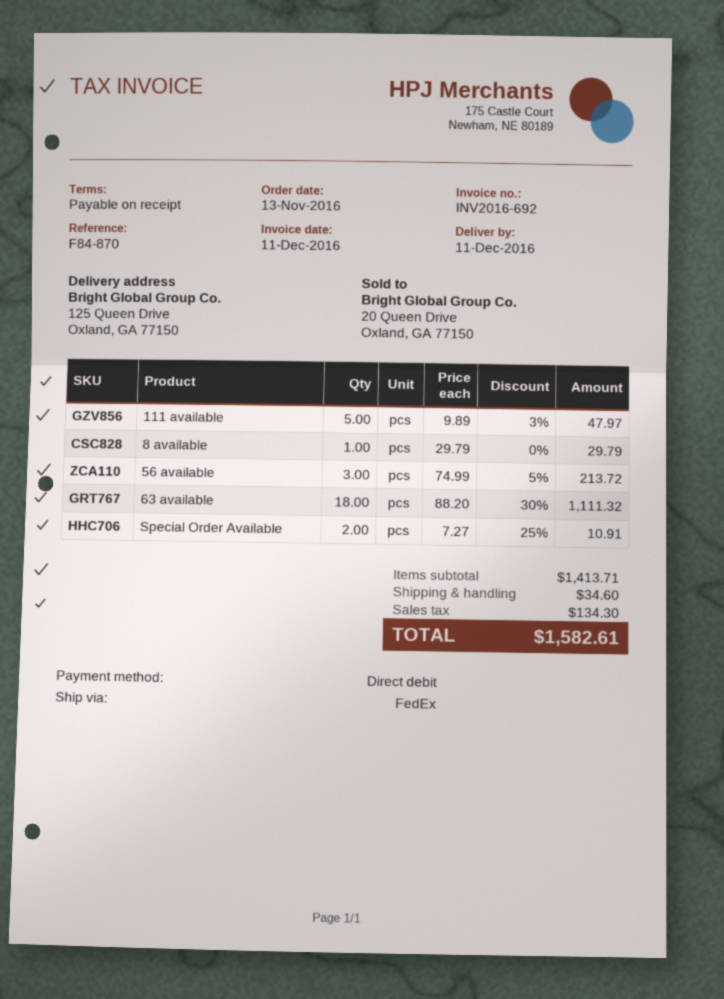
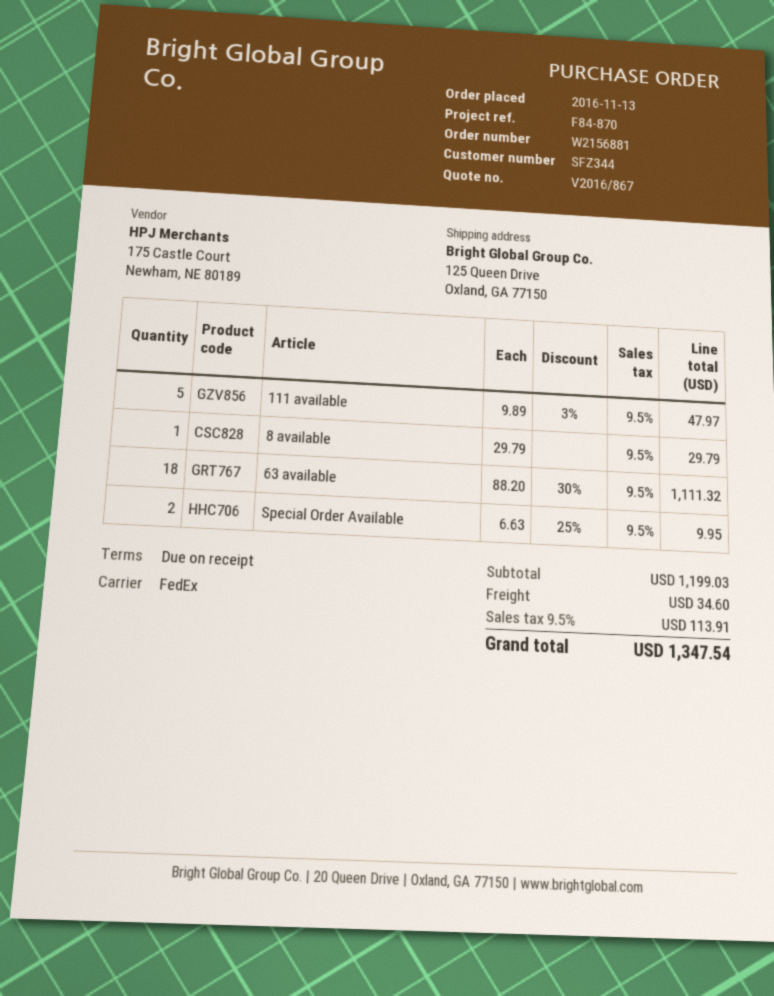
56 available: 3 x 74.99 - 5% = 213.72 -> none
Special Order Available: 2 x 7.27 - 25% = 10.91 -> 2 x 6.63 - 25% = 9.95
subtotal: 1413.71 -> 1199.03
tax: 134.30 -> 113.91
total: 1582.61 -> 1347.54

